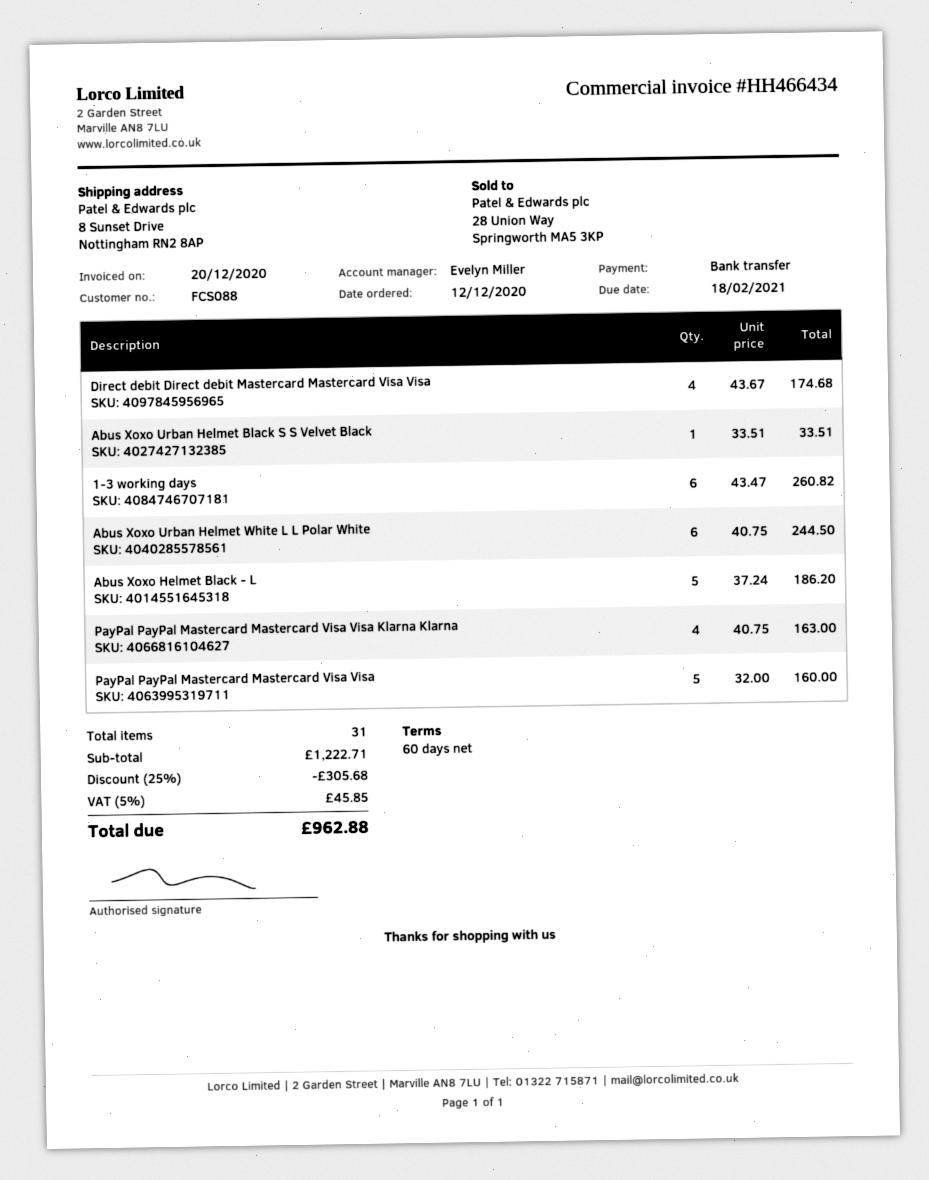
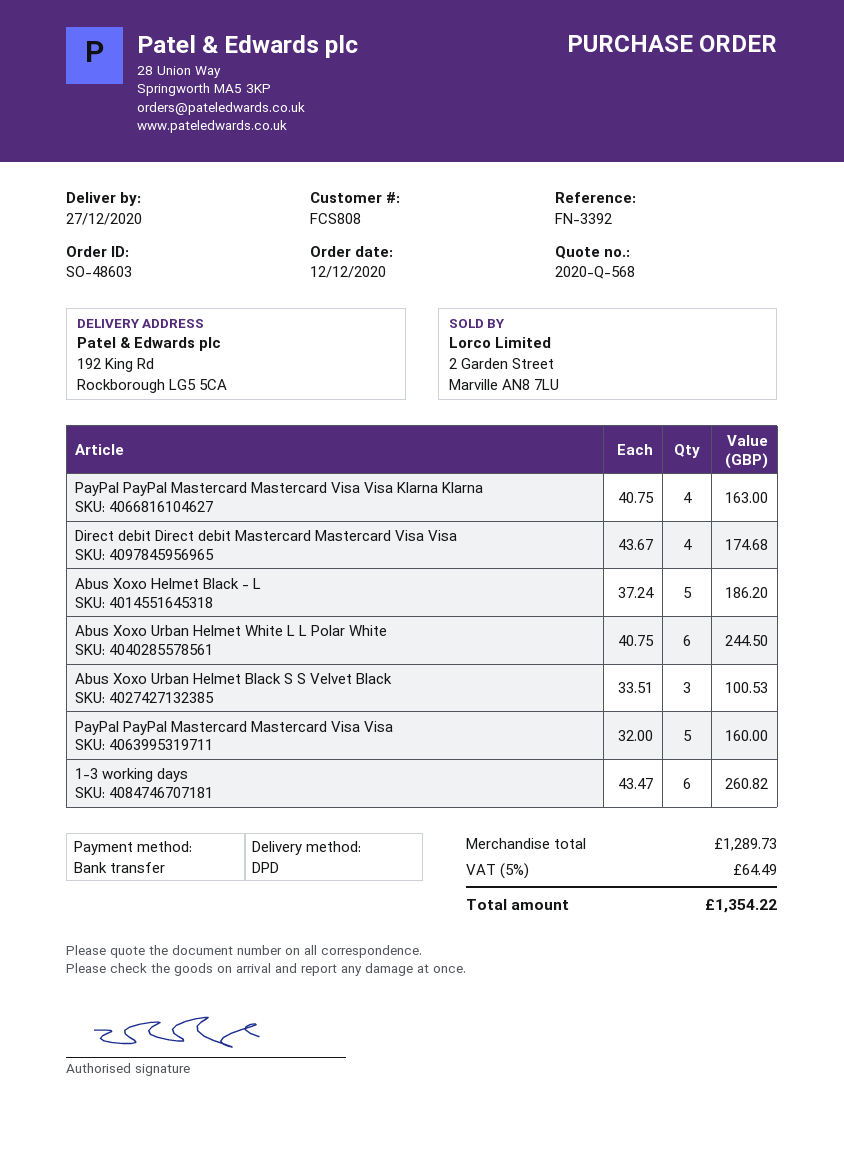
customer number: FCS088 -> FCS808
ship to: 8 Sunset Drive, Nottingham RN2 8AP -> 192 King Rd, Rockborough LG5 5CA
Abus Xoxo Urban Helmet Black S S Velvet Black: 1 x 33.51 = 33.51 -> 3 x 33.51 = 100.53
subtotal: 1222.71 -> 1289.73
discount: 25% = 305.68 -> none
tax: 5% = 45.85 -> 5% = 64.49
total: 962.88 -> 1354.22

